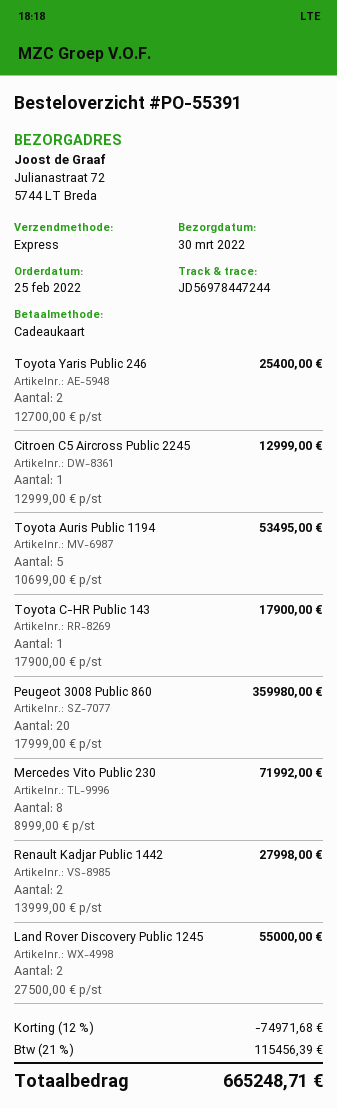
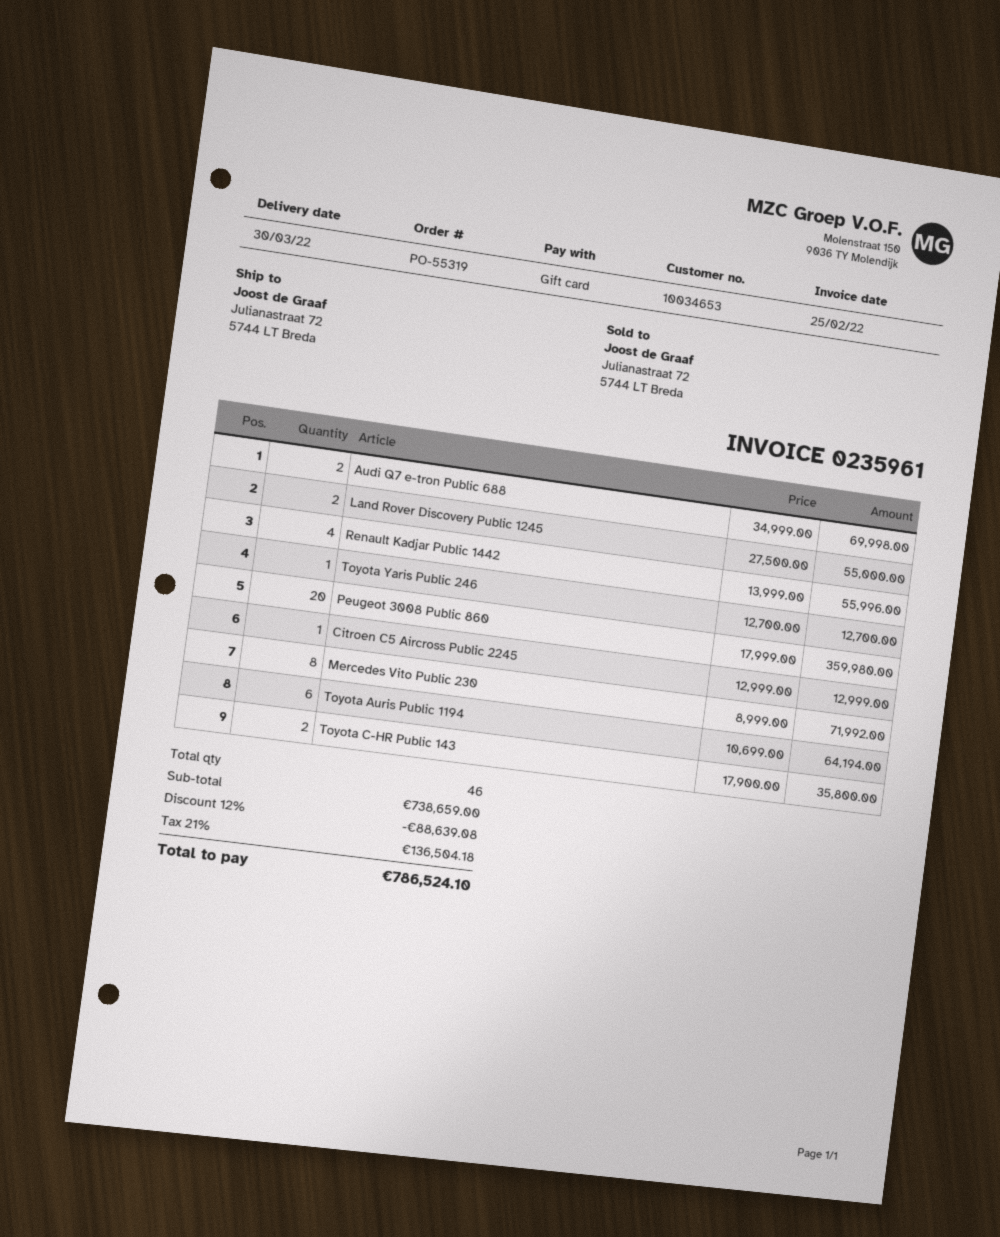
order number: PO-55391 -> PO-55319
Toyota Yaris Public 246: 2 x 12700.00 = 25400.00 -> 1 x 12700.00 = 12700.00
Toyota Auris Public 1194: 5 x 10699.00 = 53495.00 -> 6 x 10699.00 = 64194.00
Toyota C-HR Public 143: 1 x 17900.00 = 17900.00 -> 2 x 17900.00 = 35800.00
Renault Kadjar Public 1442: 2 x 13999.00 = 27998.00 -> 4 x 13999.00 = 55996.00
Audi Q7 e-tron Public 688: none -> 2 x 34999.00 = 69998.00
discount: 12% = 74971.68 -> 12% = 88639.08
tax: 21% = 115456.39 -> 21% = 136504.18
total: 665248.71 -> 786524.10

